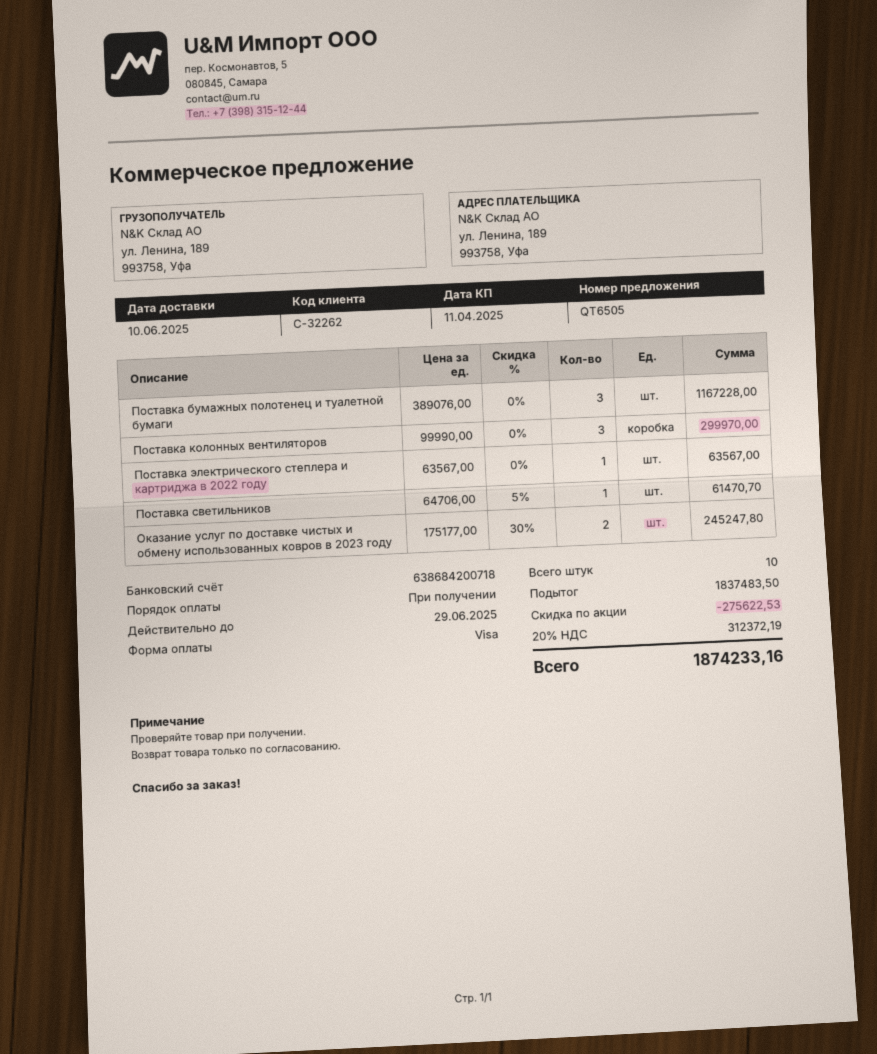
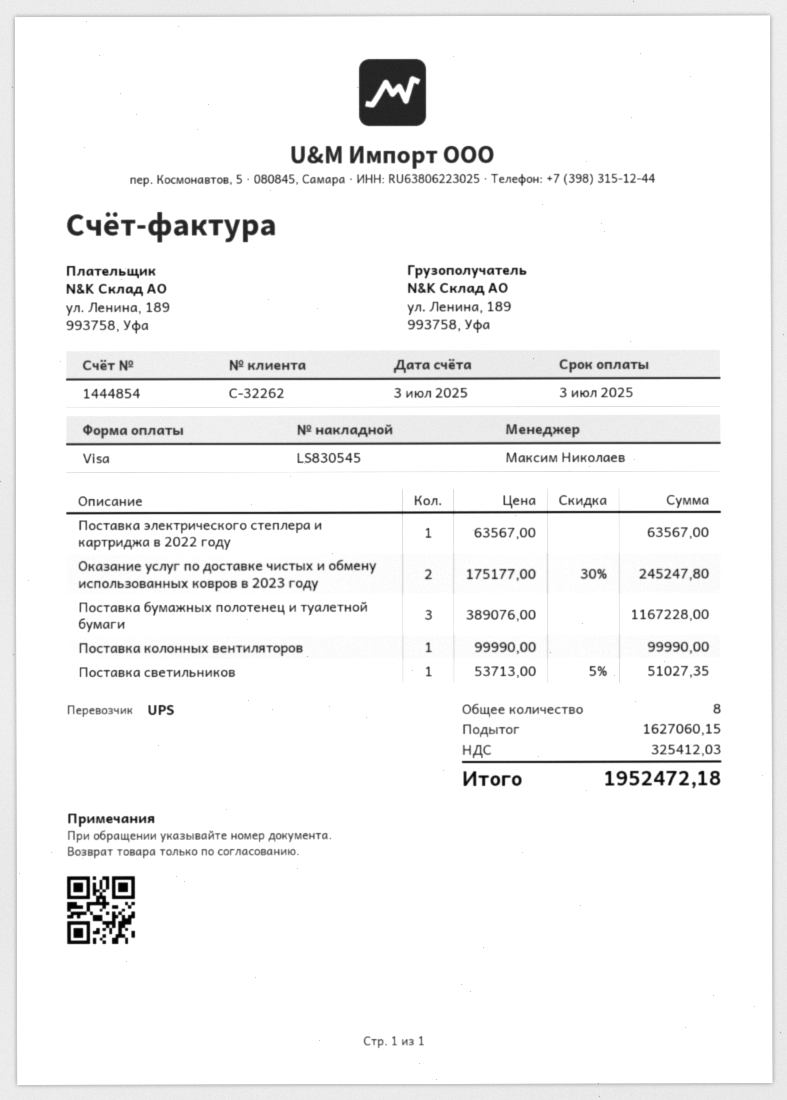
Поставка колонных вентиляторов: 3 x 99990.00 = 299970.00 -> 1 x 99990.00 = 99990.00
Поставка светильников: 1 x 64706.00 - 5% = 61470.70 -> 1 x 53713.00 - 5% = 51027.35
total quantity: 10 -> 8
subtotal: 1837483.50 -> 1627060.15
discount: 275622.53 -> none
tax: 312372.19 -> 325412.03
total: 1874233.16 -> 1952472.18

